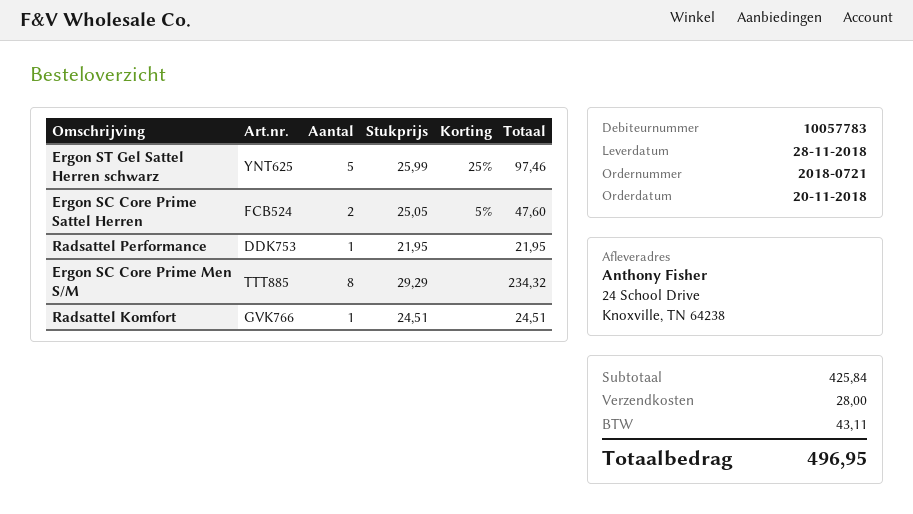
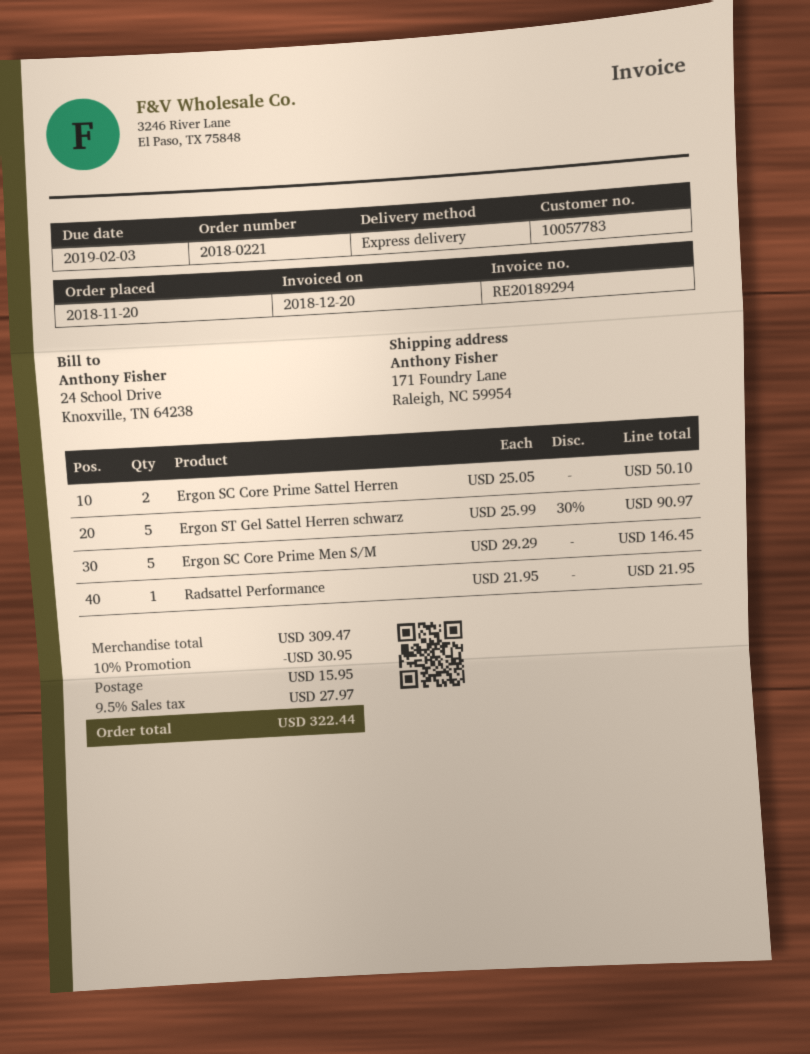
order number: 2018-0721 -> 2018-0221
ship to: 24 School Drive, Knoxville, TN 64238 -> 171 Foundry Lane, Raleigh, NC 59954
Ergon ST Gel Sattel Herren schwarz: 5 x 25.99 - 25% = 97.46 -> 5 x 25.99 - 30% = 90.97
Ergon SC Core Prime Sattel Herren: 2 x 25.05 - 5% = 47.60 -> 2 x 25.05 = 50.10
Ergon SC Core Prime Men S/M: 8 x 29.29 = 234.32 -> 5 x 29.29 = 146.45
Radsattel Komfort: 1 x 24.51 = 24.51 -> none
subtotal: 425.84 -> 309.47
discount: none -> 10% = 30.95
shipping: 28.00 -> 15.95
tax: 43.11 -> 27.97
total: 496.95 -> 322.44

